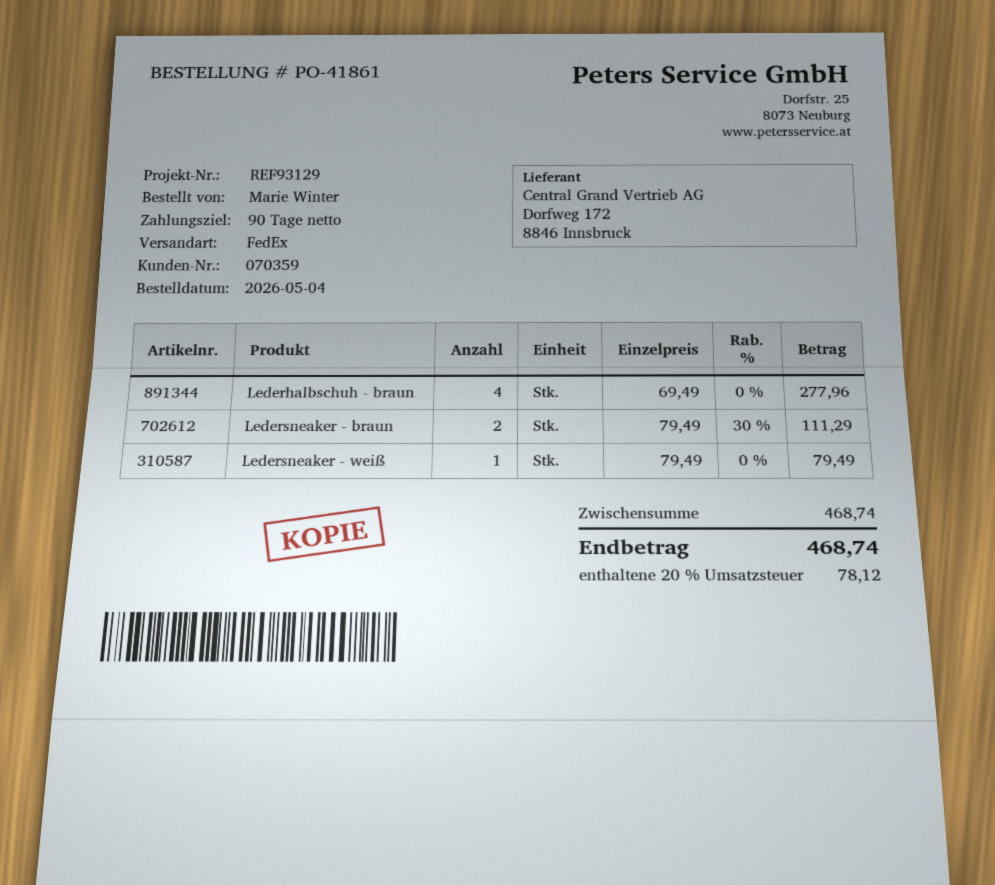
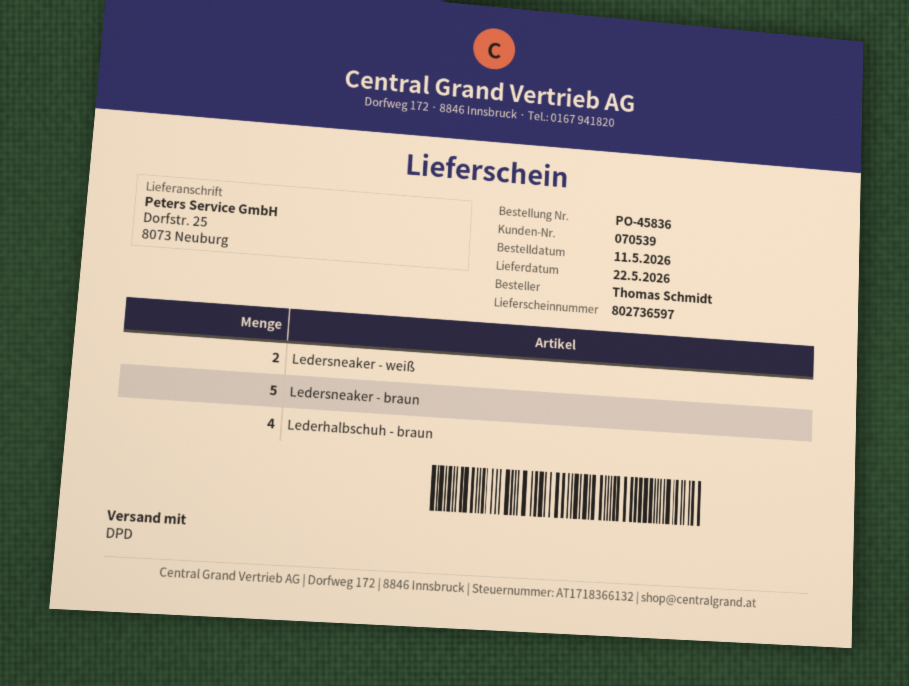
order number: PO-41861 -> PO-45836
order date: 2026-05-04 -> 2026-05-11
customer number: 070359 -> 070539
ordered by: Marie Winter -> Thomas Schmidt
shipping method: FedEx -> DPD
Ledersneaker - braun: 2 -> 5
Ledersneaker - weiß: 1 -> 2

